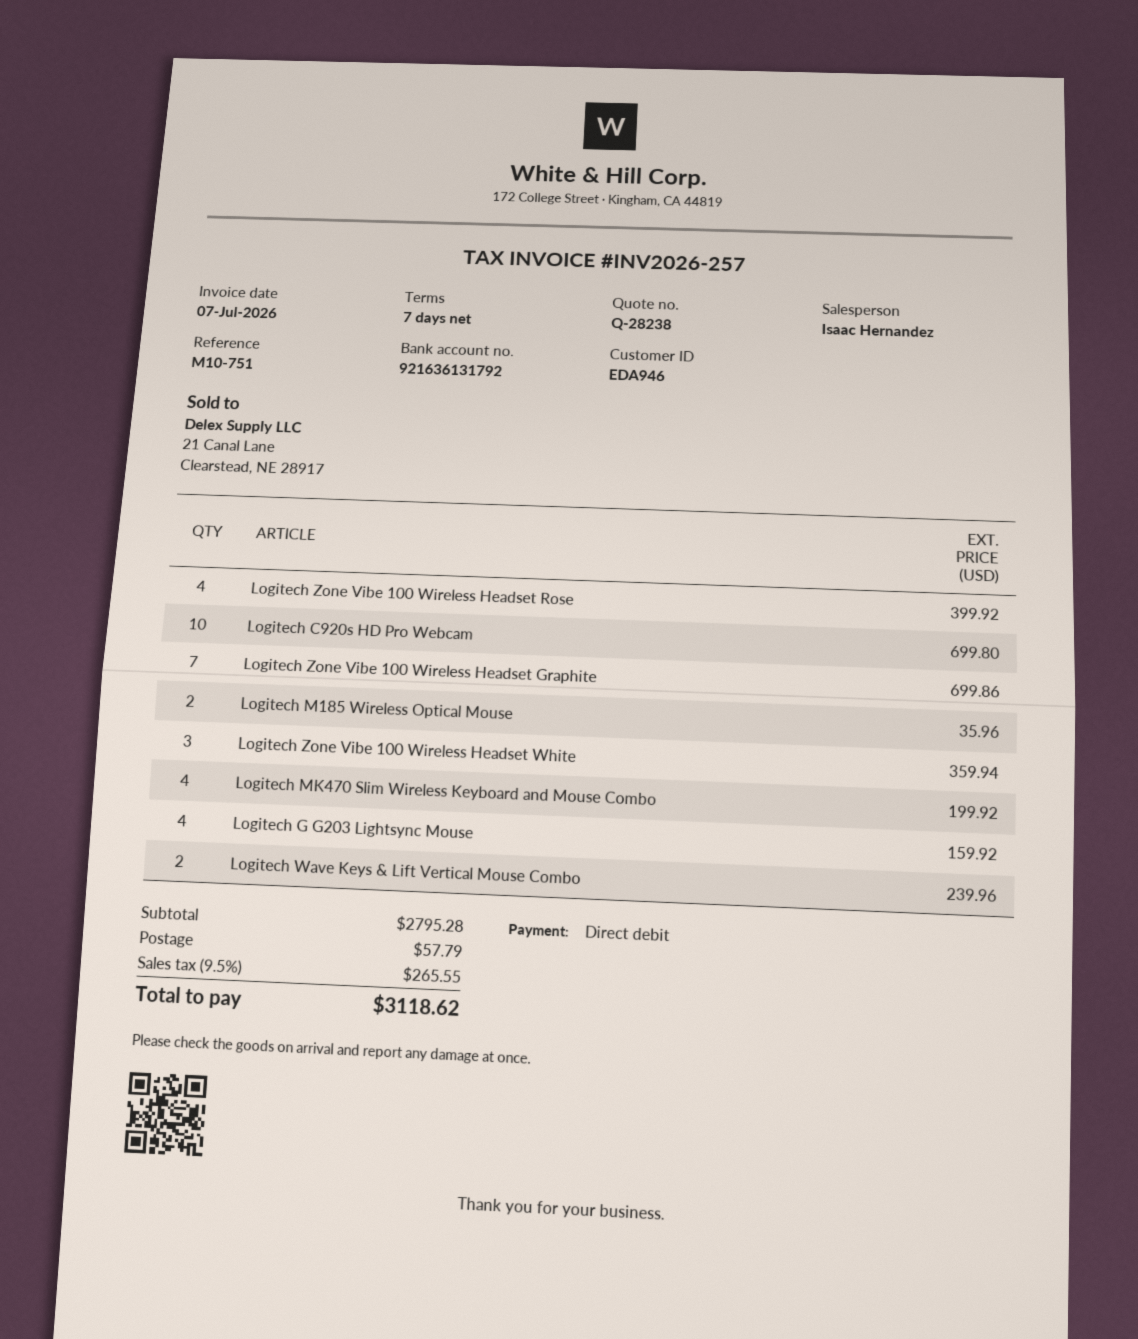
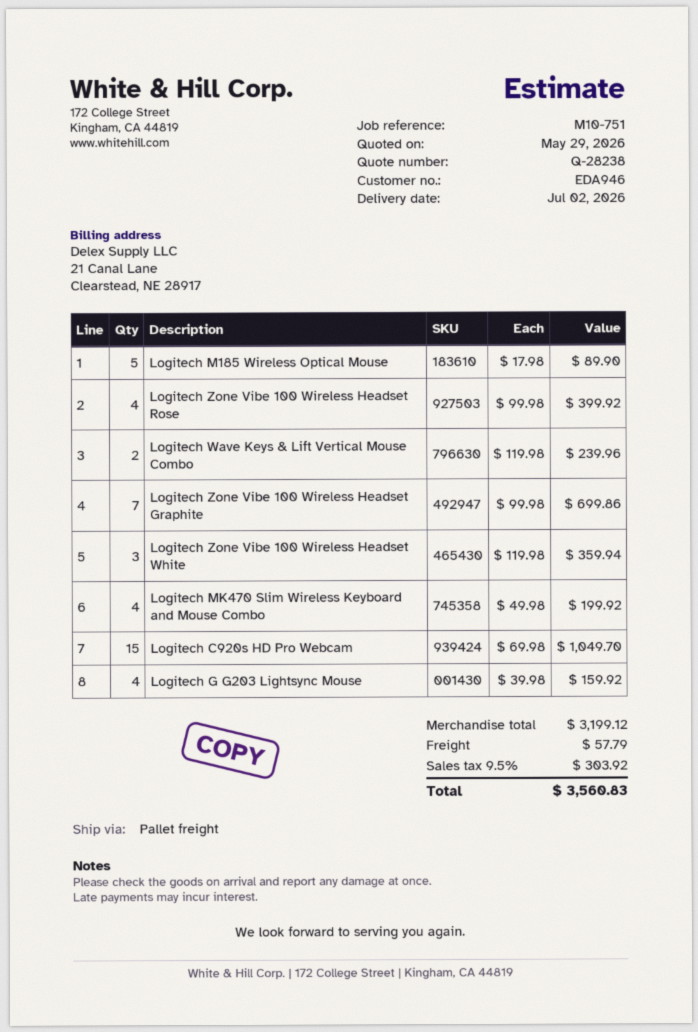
Logitech C920s HD Pro Webcam: 10 for 699.80 -> 15 for 1049.70
Logitech M185 Wireless Optical Mouse: 2 for 35.96 -> 5 for 89.90
subtotal: 2795.28 -> 3199.12
tax: 9.5% = 265.55 -> 9.5% = 303.92
total: 3118.62 -> 3560.83

